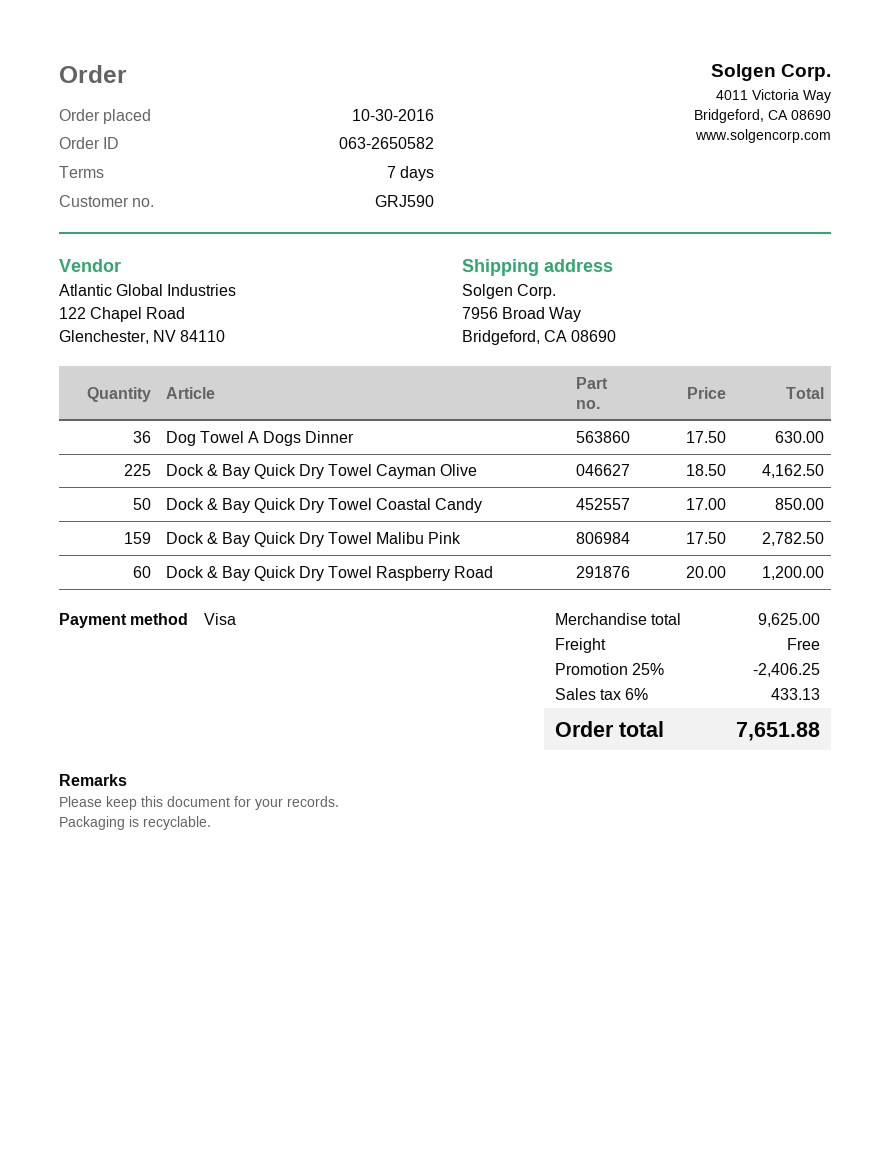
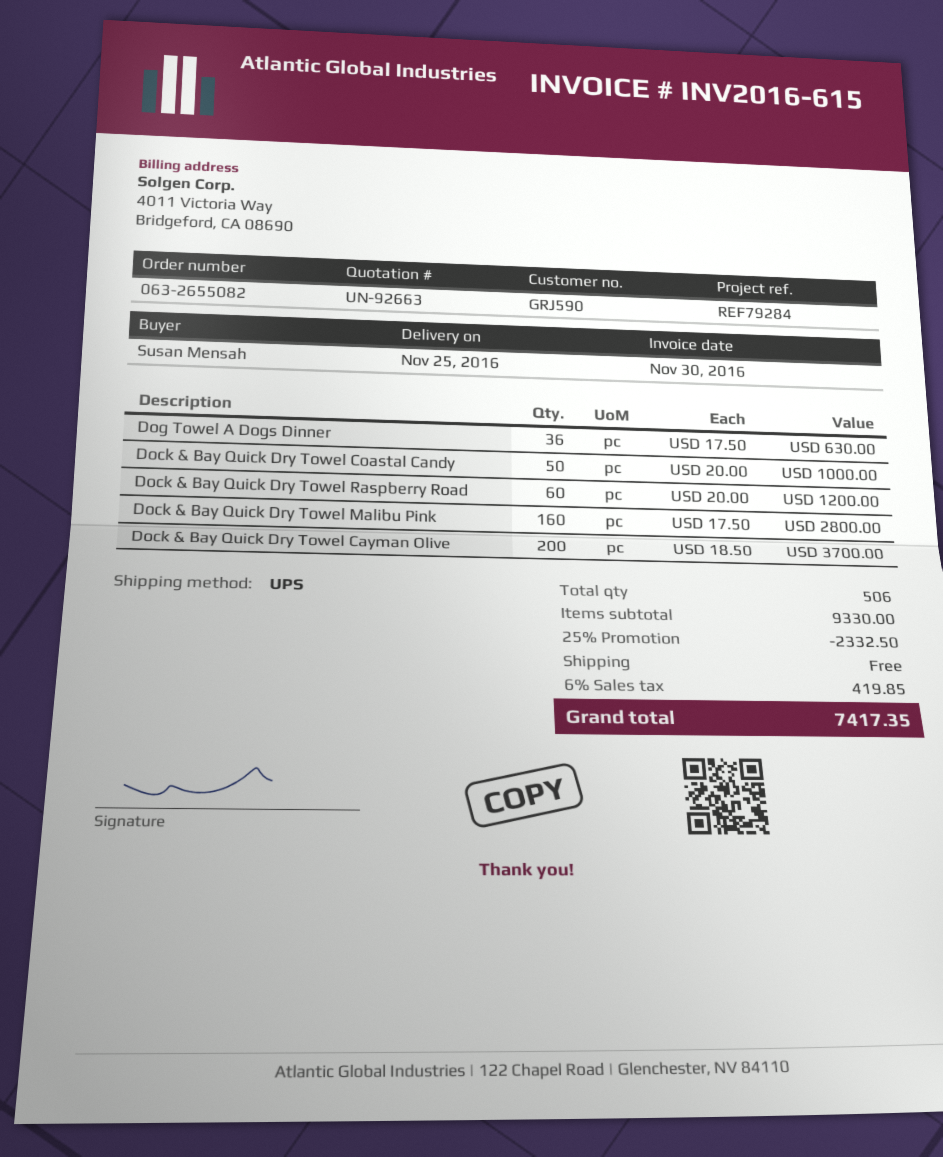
order number: 063-2650582 -> 063-2655082
Dock & Bay Quick Dry Towel Cayman Olive: 225 x 18.50 = 4162.50 -> 200 x 18.50 = 3700.00
Dock & Bay Quick Dry Towel Coastal Candy: 50 x 17.00 = 850.00 -> 50 x 20.00 = 1000.00
Dock & Bay Quick Dry Towel Malibu Pink: 159 x 17.50 = 2782.50 -> 160 x 17.50 = 2800.00
subtotal: 9625.00 -> 9330.00
discount: 25% = 2406.25 -> 25% = 2332.50
tax: 6% = 433.13 -> 6% = 419.85
total: 7651.88 -> 7417.35

